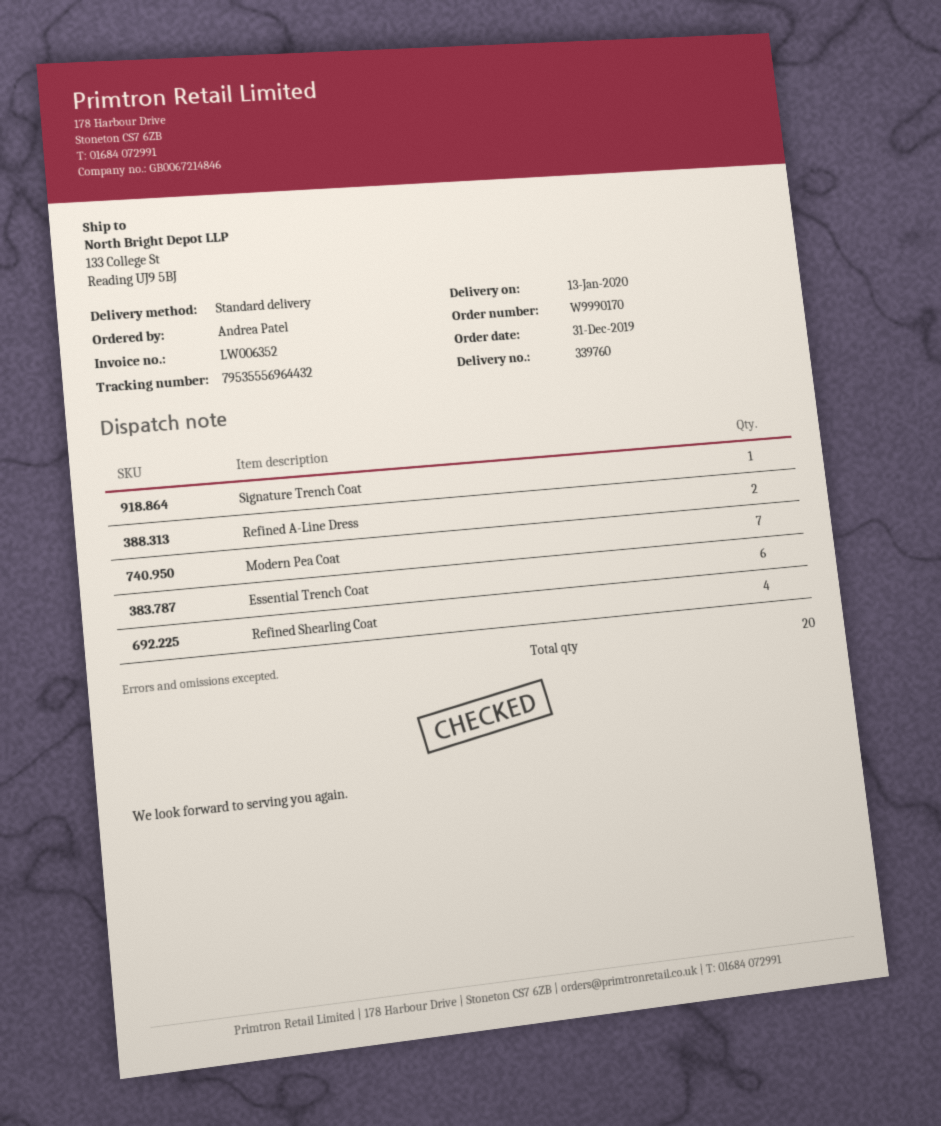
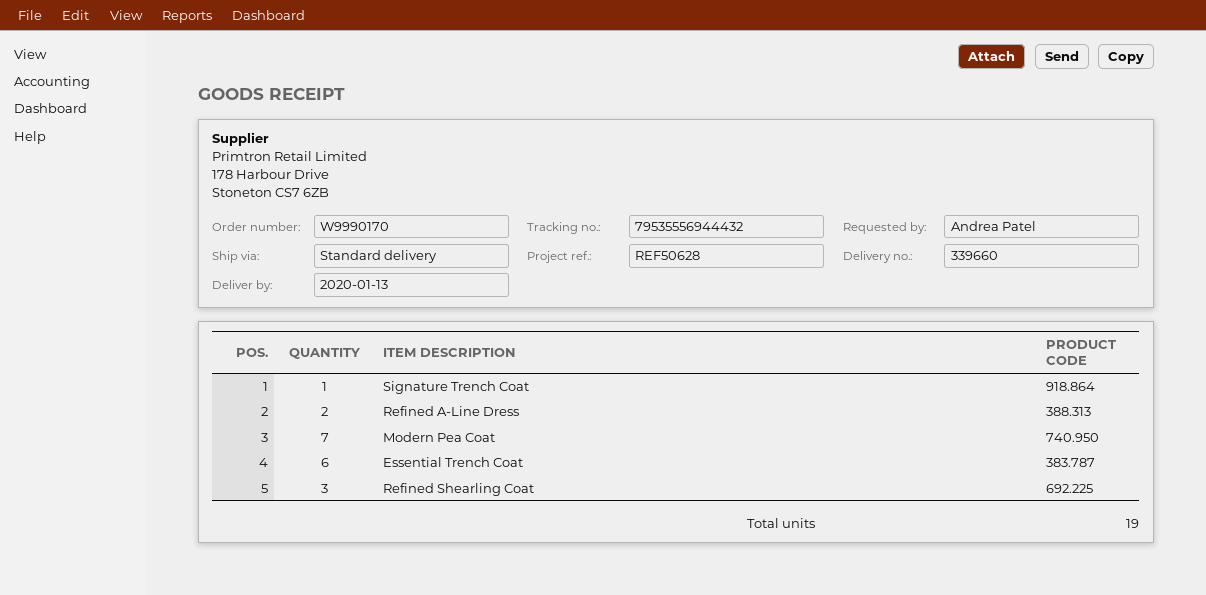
delivery note number: 339760 -> 339660
tracking number: 79535556964432 -> 79535556944432
Refined Shearling Coat: 4 -> 3
total quantity: 20 -> 19

